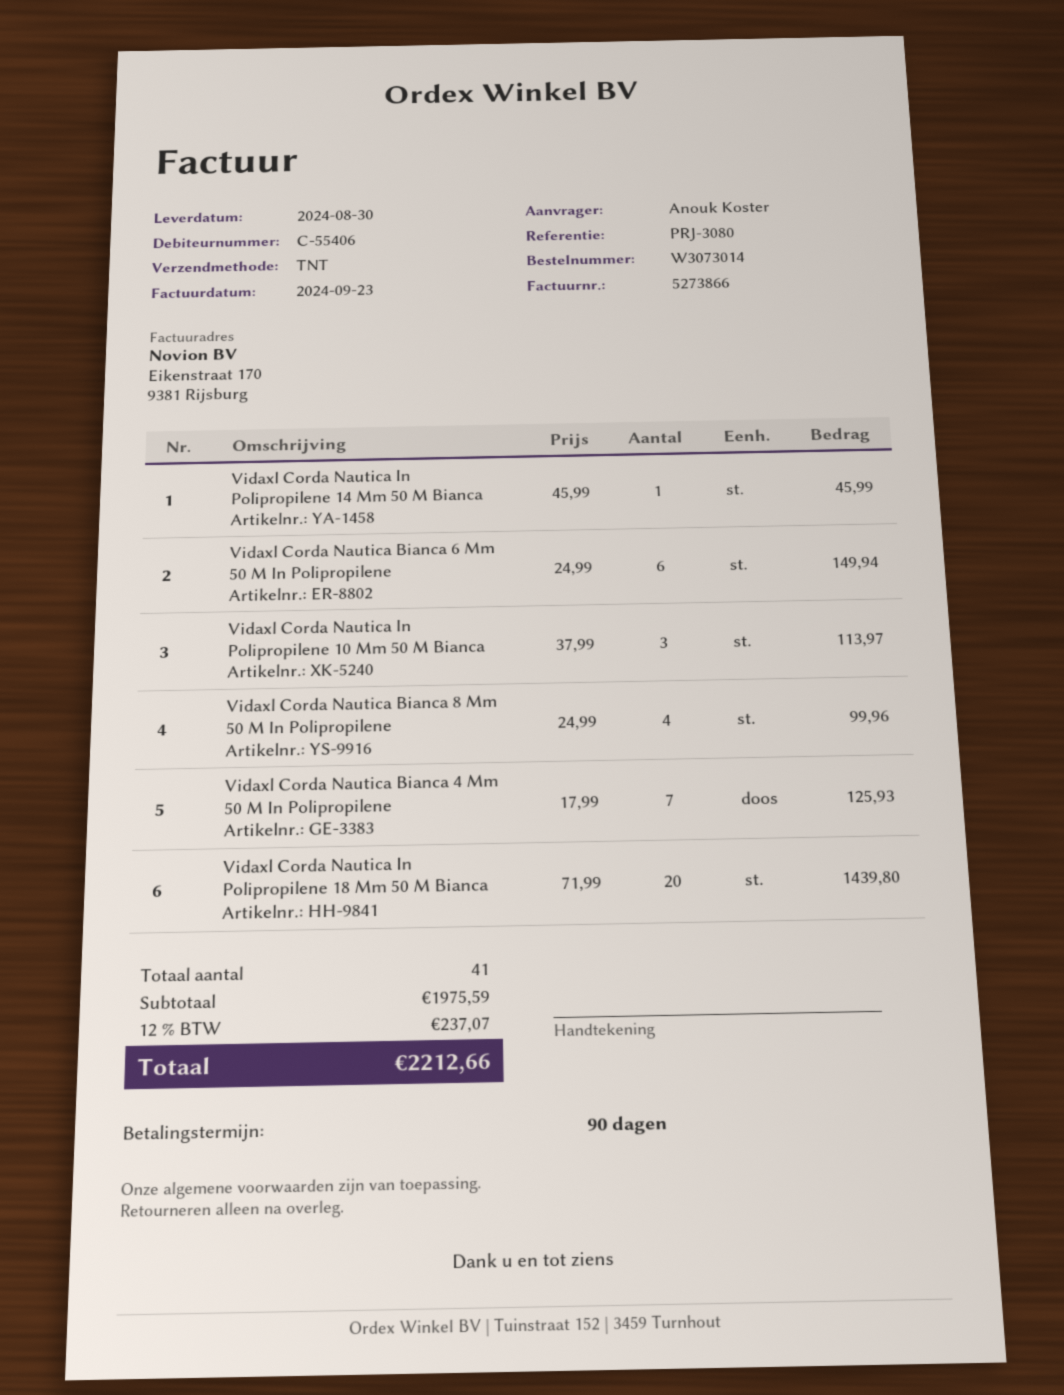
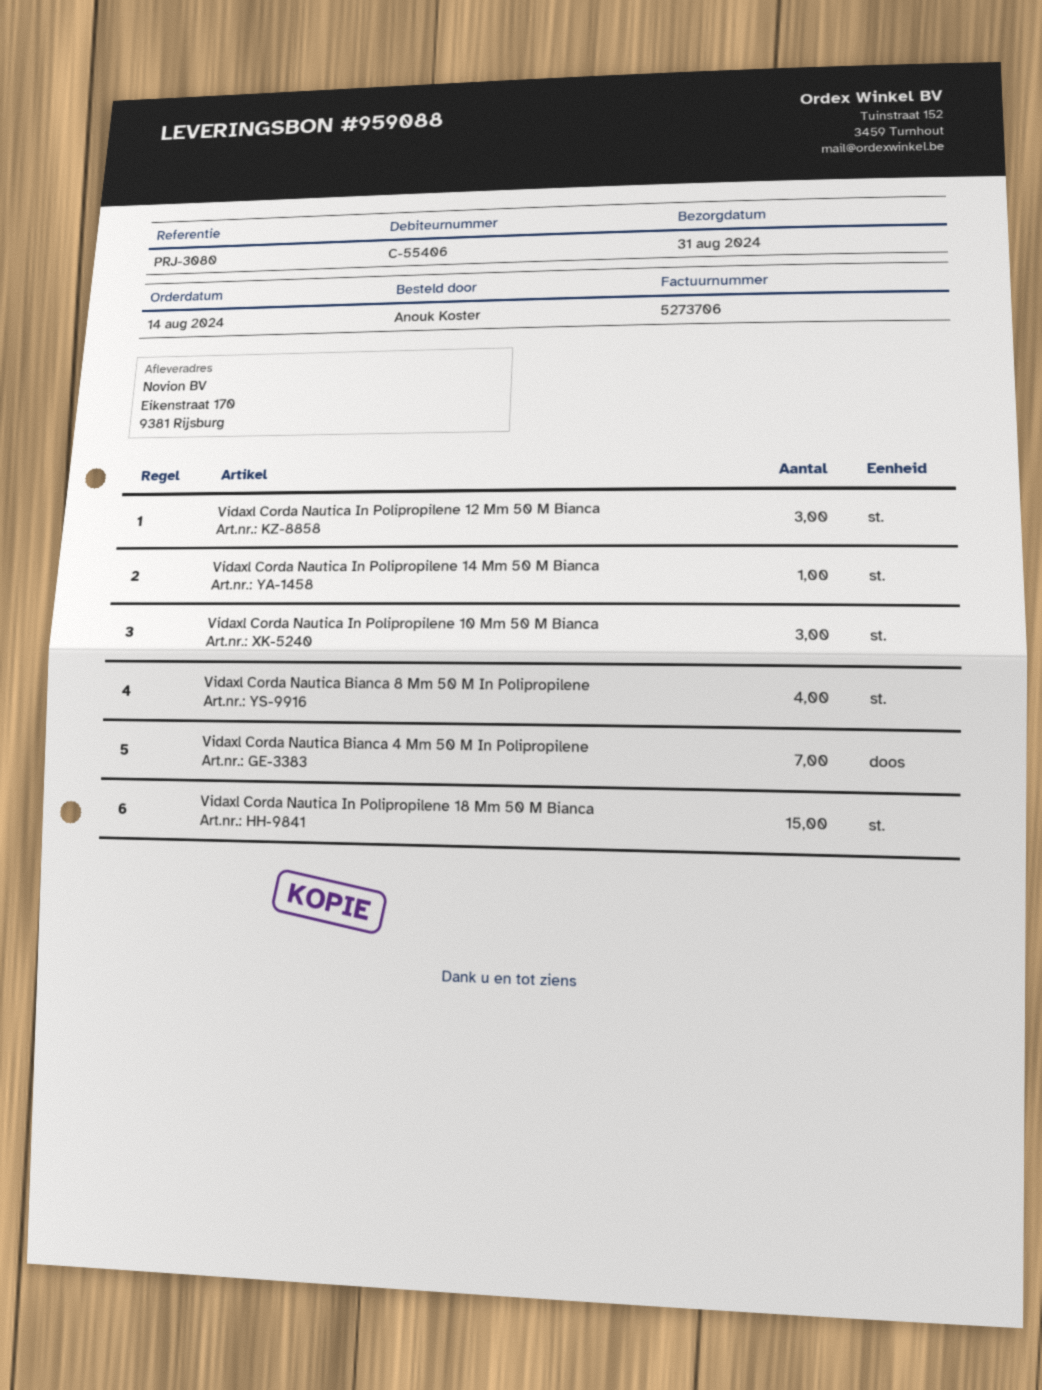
delivery date: 2024-08-30 -> 2024-08-31
invoice number: 5273866 -> 5273706
Vidaxl Corda Nautica Bianca 6 Mm 50 M In Polipropilene: 6 -> none
Vidaxl Corda Nautica In Polipropilene 18 Mm 50 M Bianca: 20 -> 15
Vidaxl Corda Nautica In Polipropilene 12 Mm 50 M Bianca: none -> 3

